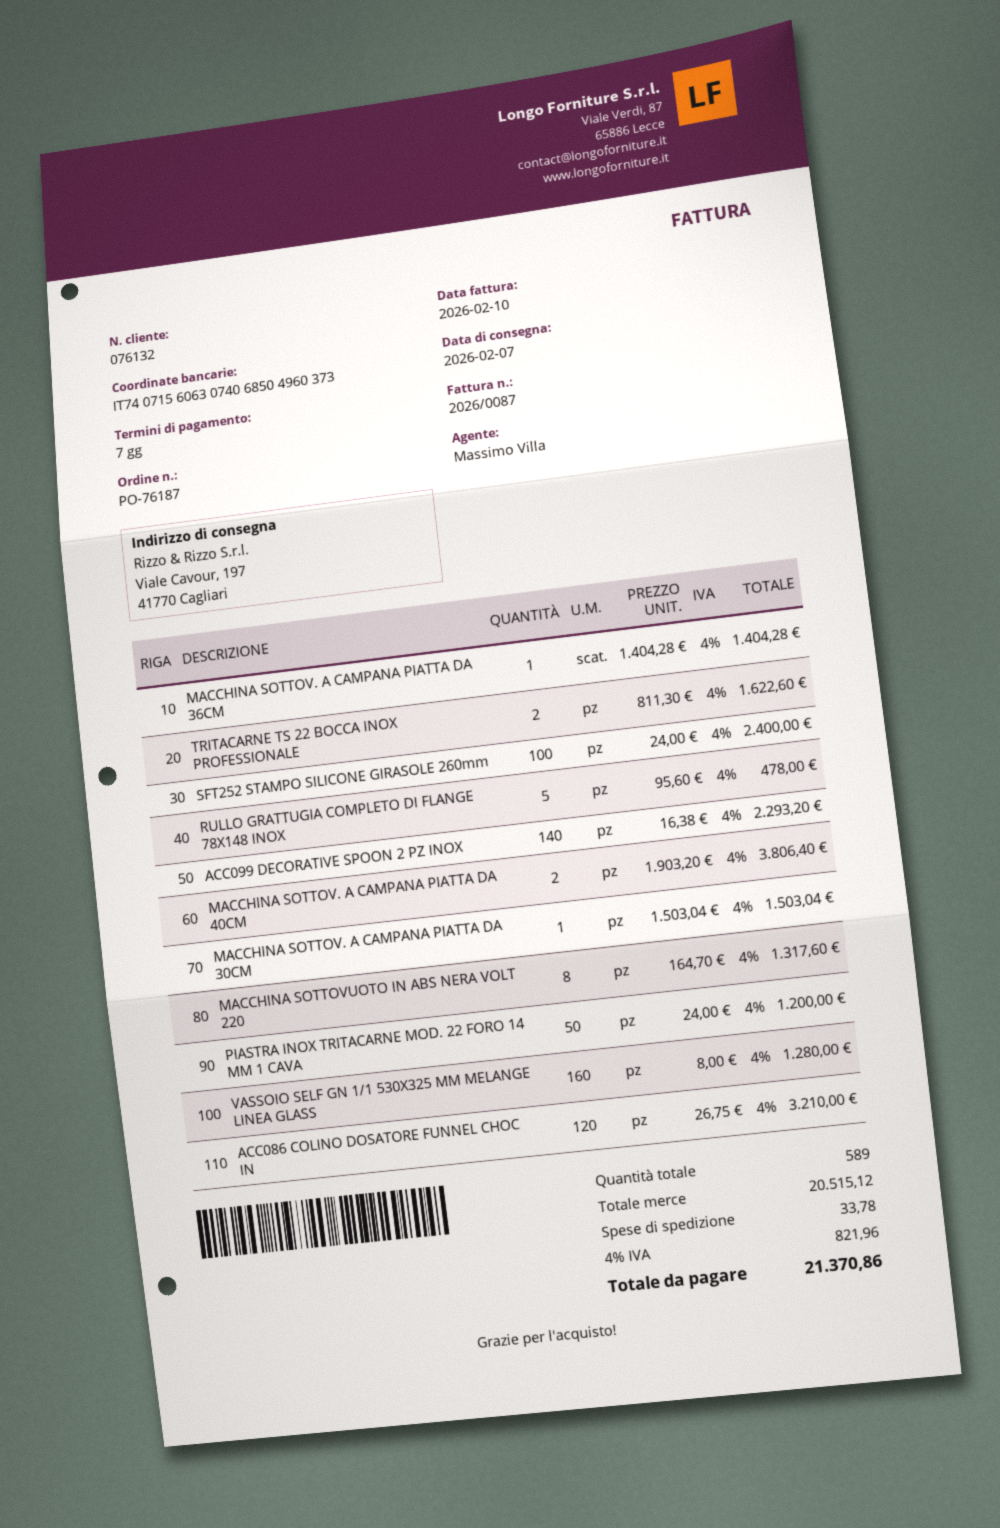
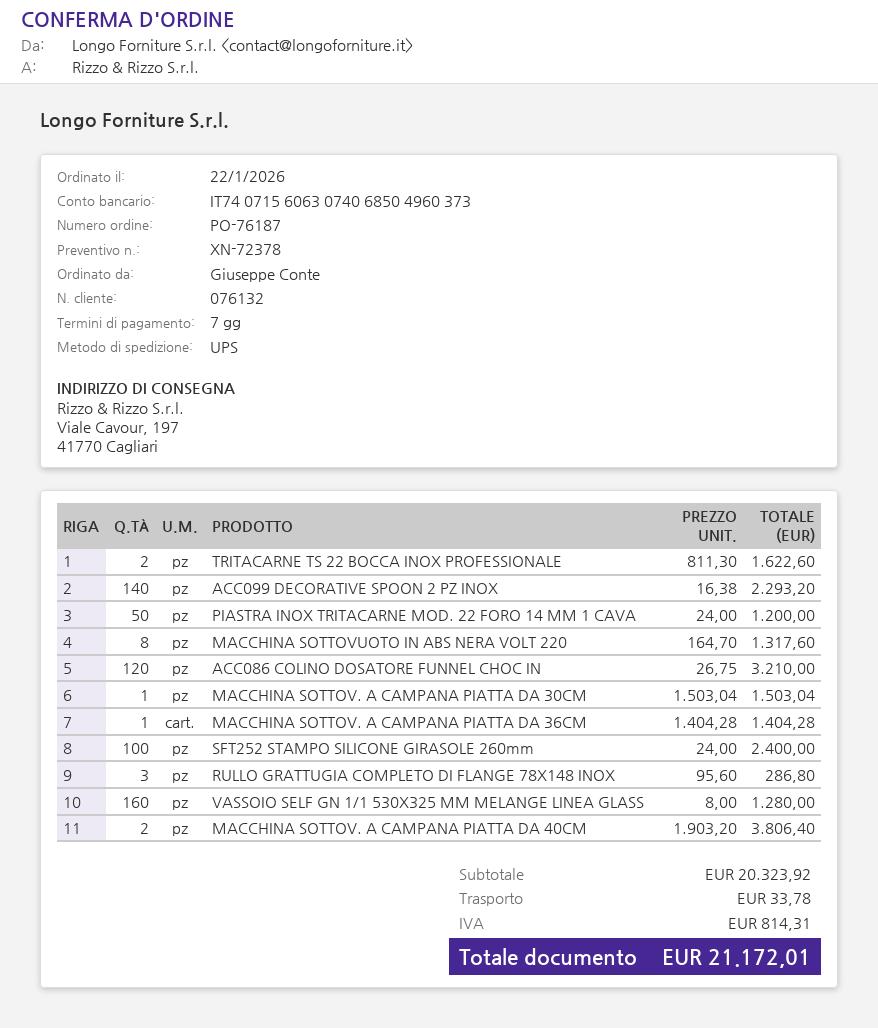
RULLO GRATTUGIA COMPLETO DI FLANGE 78X148 INOX: 5 x 95.60 = 478.00 -> 3 x 95.60 = 286.80
subtotal: 20515.12 -> 20323.92
tax: 821.96 -> 814.31
total: 21370.86 -> 21172.01

